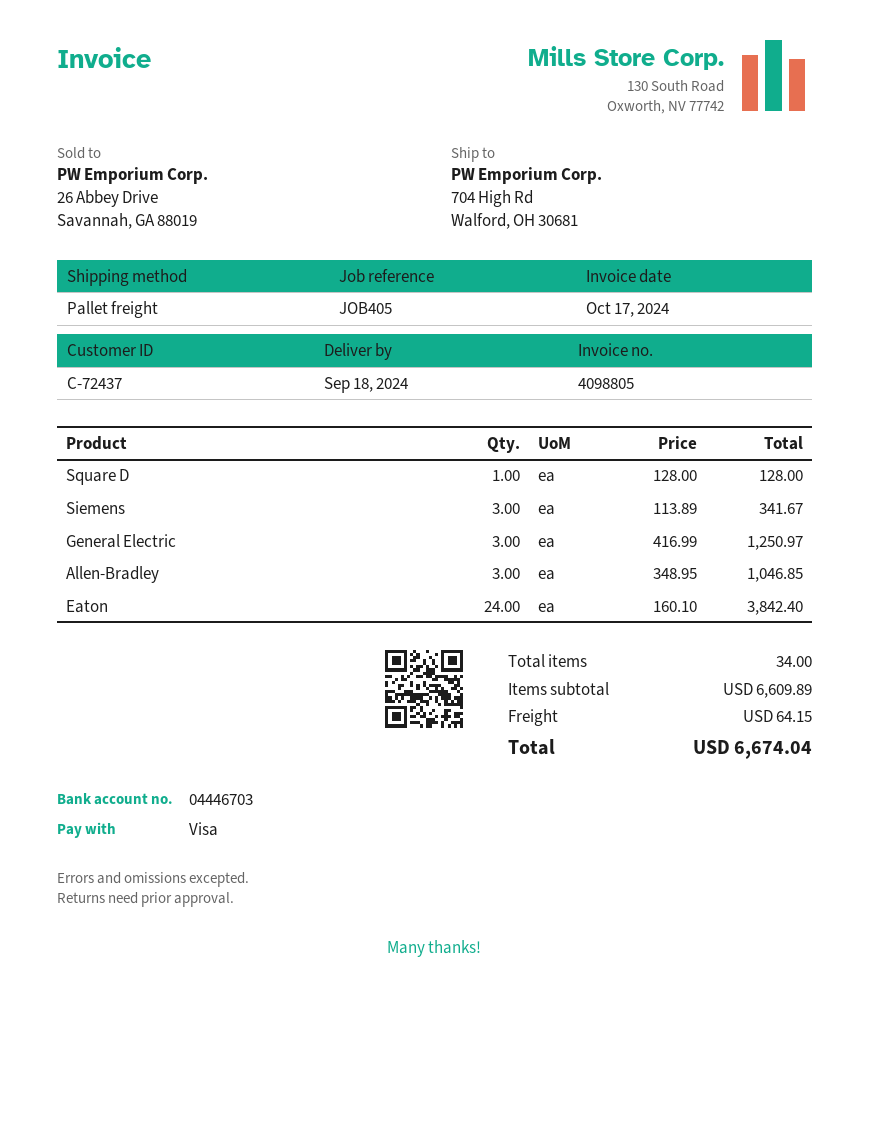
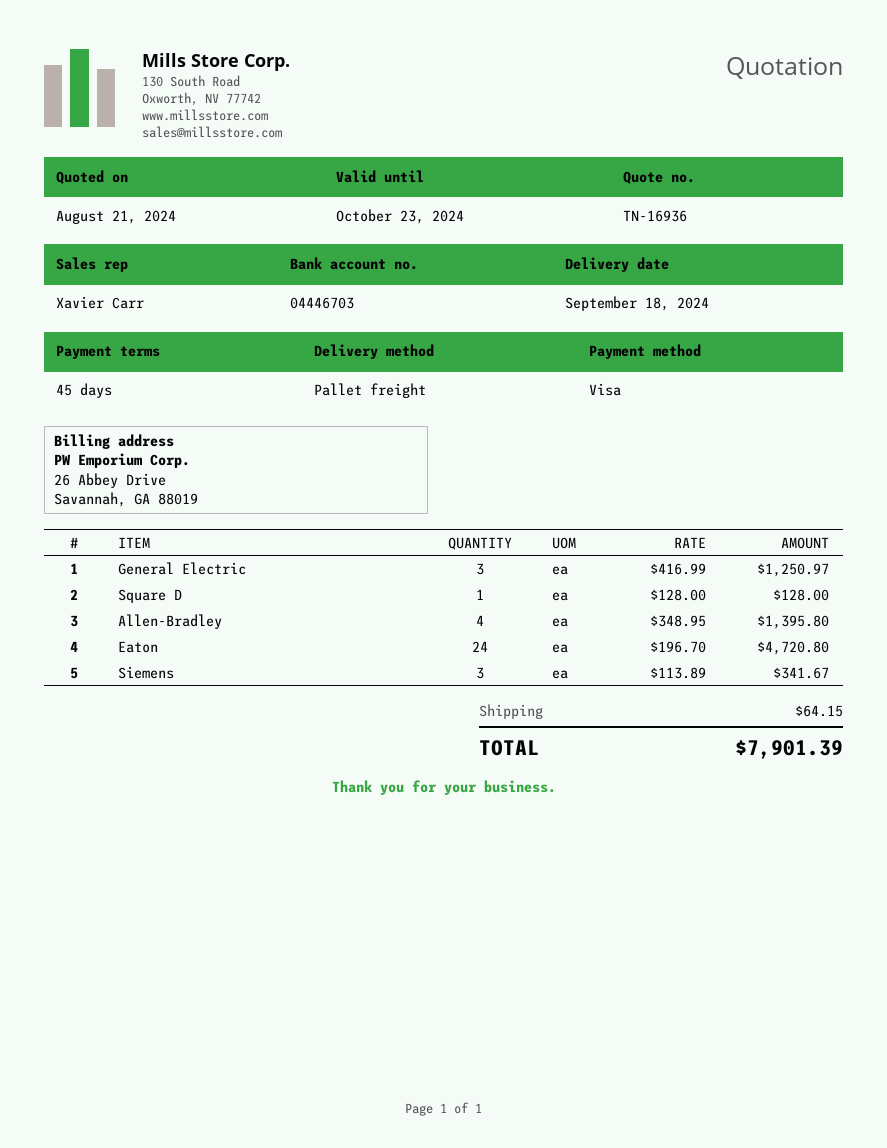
Allen-Bradley: 3 x 348.95 = 1046.85 -> 4 x 348.95 = 1395.80
Eaton: 24 x 160.10 = 3842.40 -> 24 x 196.70 = 4720.80
total: 6674.04 -> 7901.39

